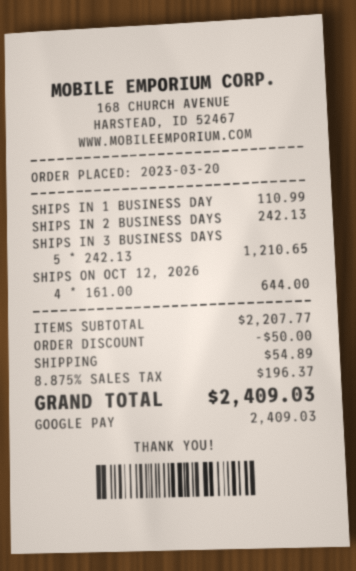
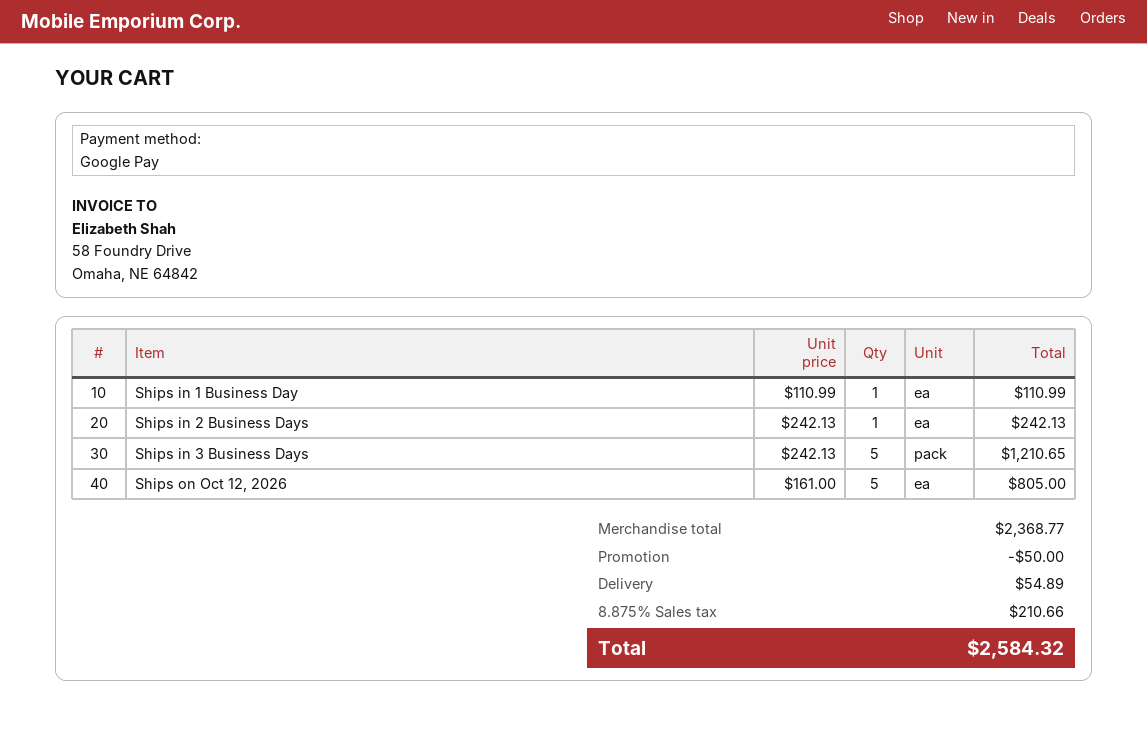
SHIPS ON OCT 12, 2026: 4 x 161.00 = 644.00 -> 5 x 161.00 = 805.00
subtotal: 2207.77 -> 2368.77
tax: 8.875% = 196.37 -> 8.875% = 210.66
total: 2409.03 -> 2584.32

